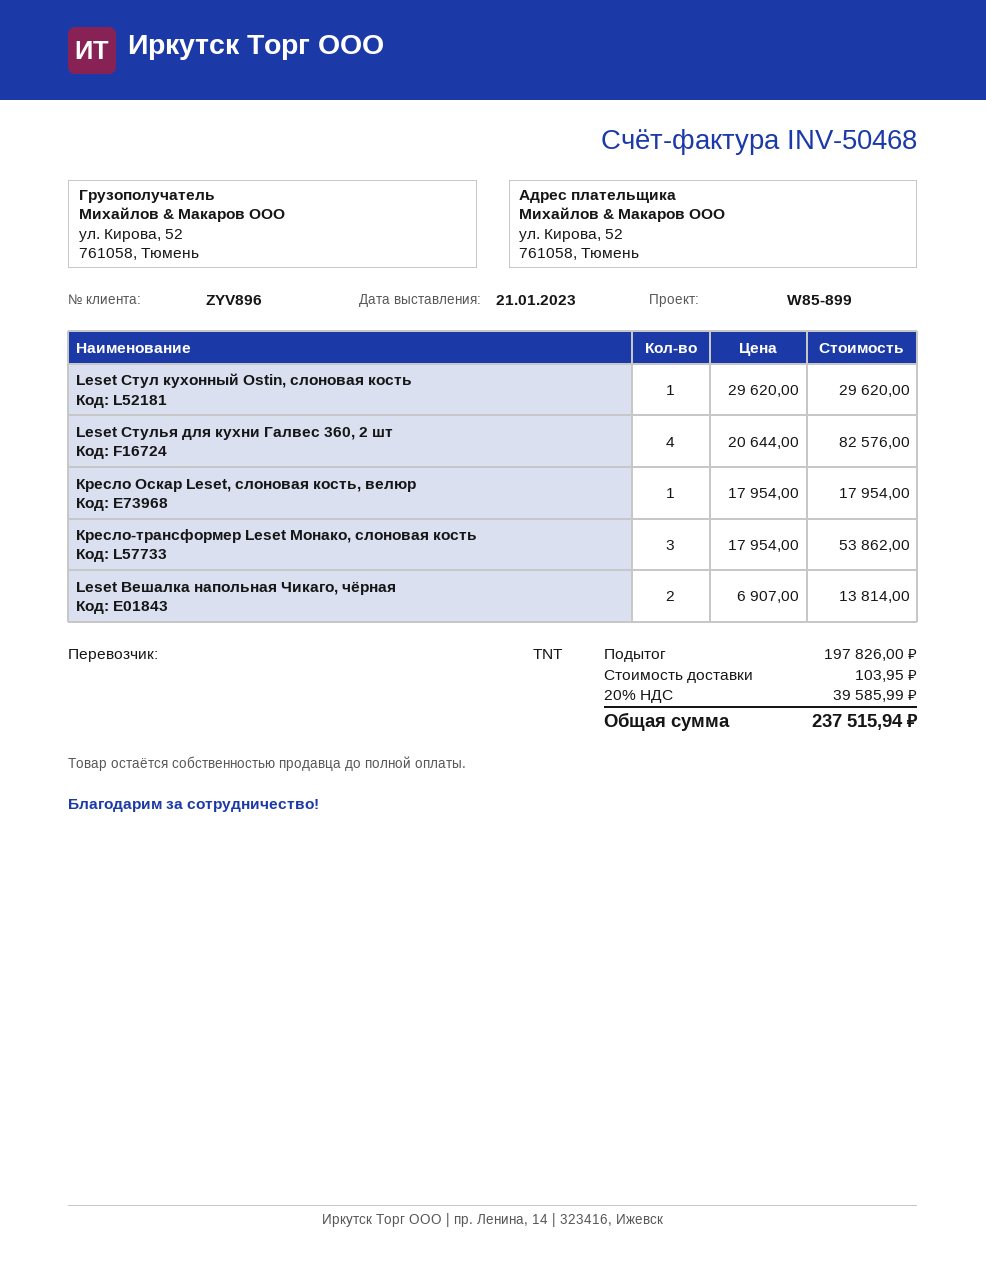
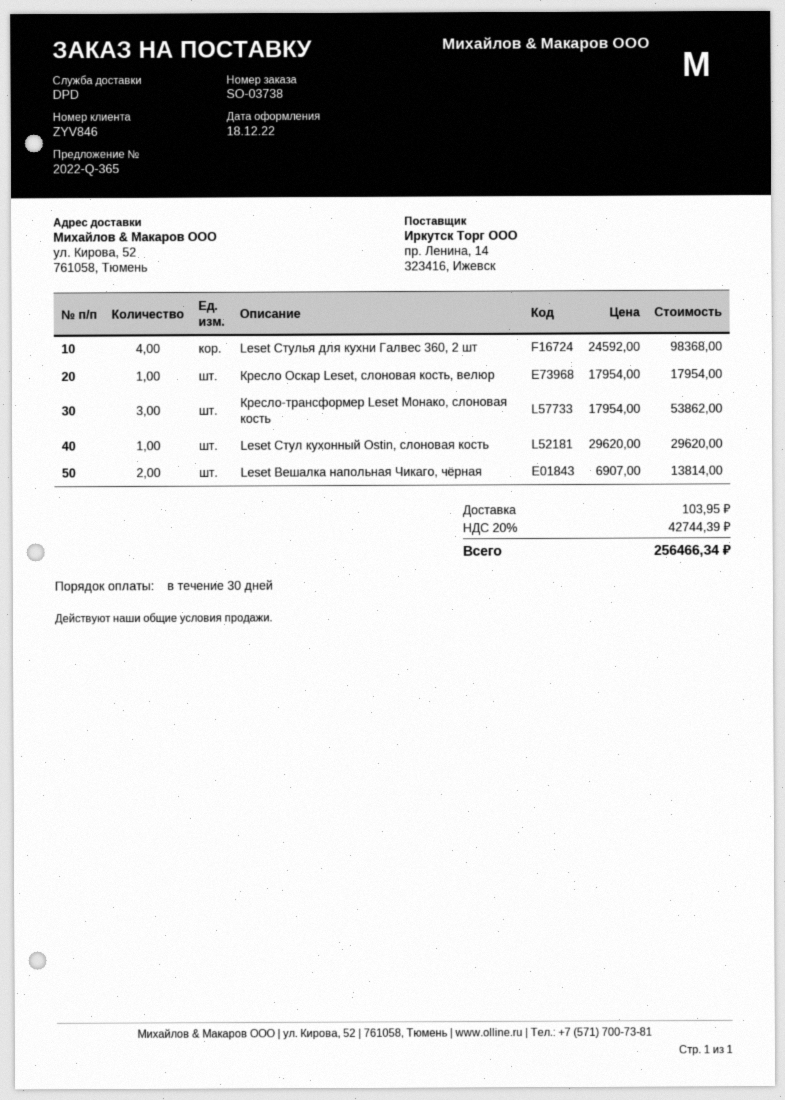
customer number: ZYV896 -> ZYV846
shipping method: TNT -> DPD
Leset Стулья для кухни Галвес 360, 2 шт: 4 x 20644.00 = 82576.00 -> 4 x 24592.00 = 98368.00
tax: 20% = 39585.99 -> 20% = 42744.39
total: 237515.94 -> 256466.34

